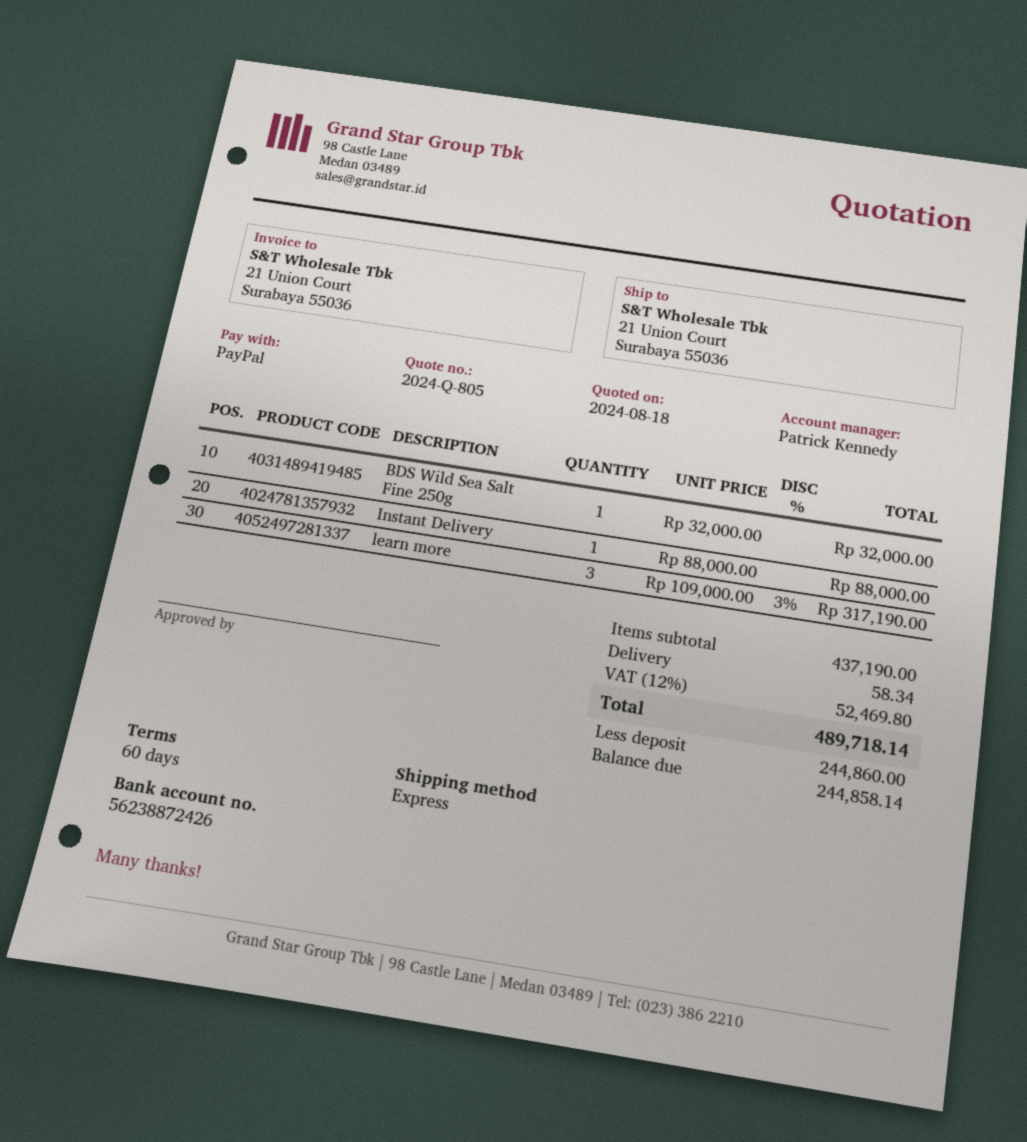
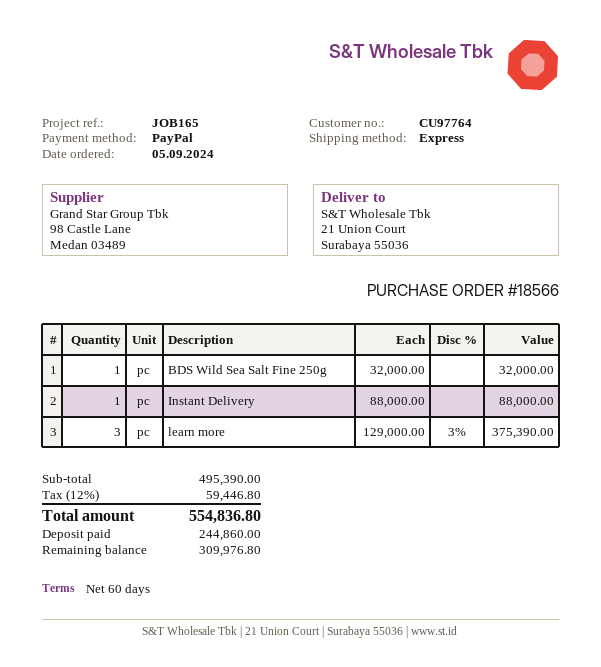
learn more: 3 x 109000.00 - 3% = 317190.00 -> 3 x 129000.00 - 3% = 375390.00
subtotal: 437190.00 -> 495390.00
shipping: 58.34 -> none
tax: 12% = 52469.80 -> 12% = 59446.80
total: 489718.14 -> 554836.80
balance: 244858.14 -> 309976.80

